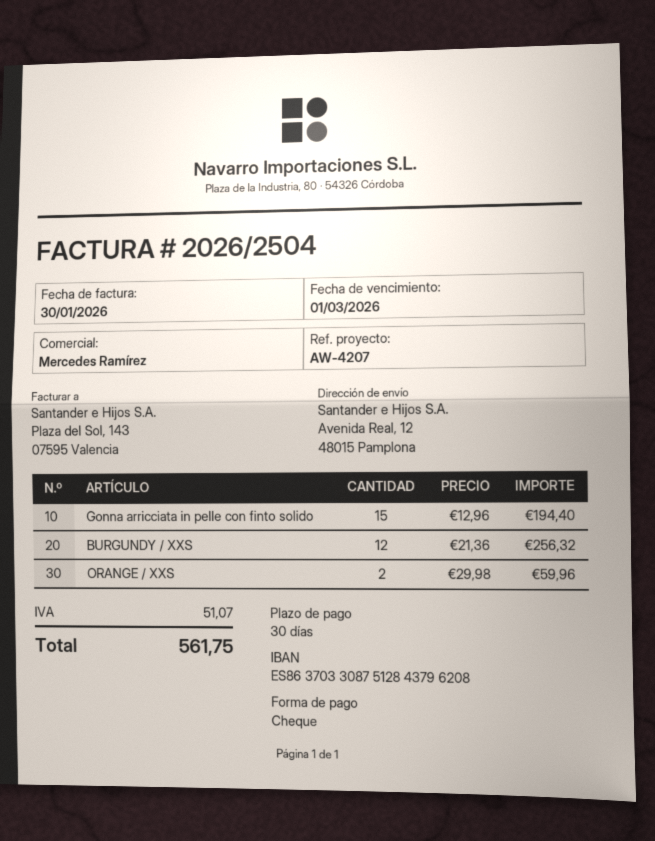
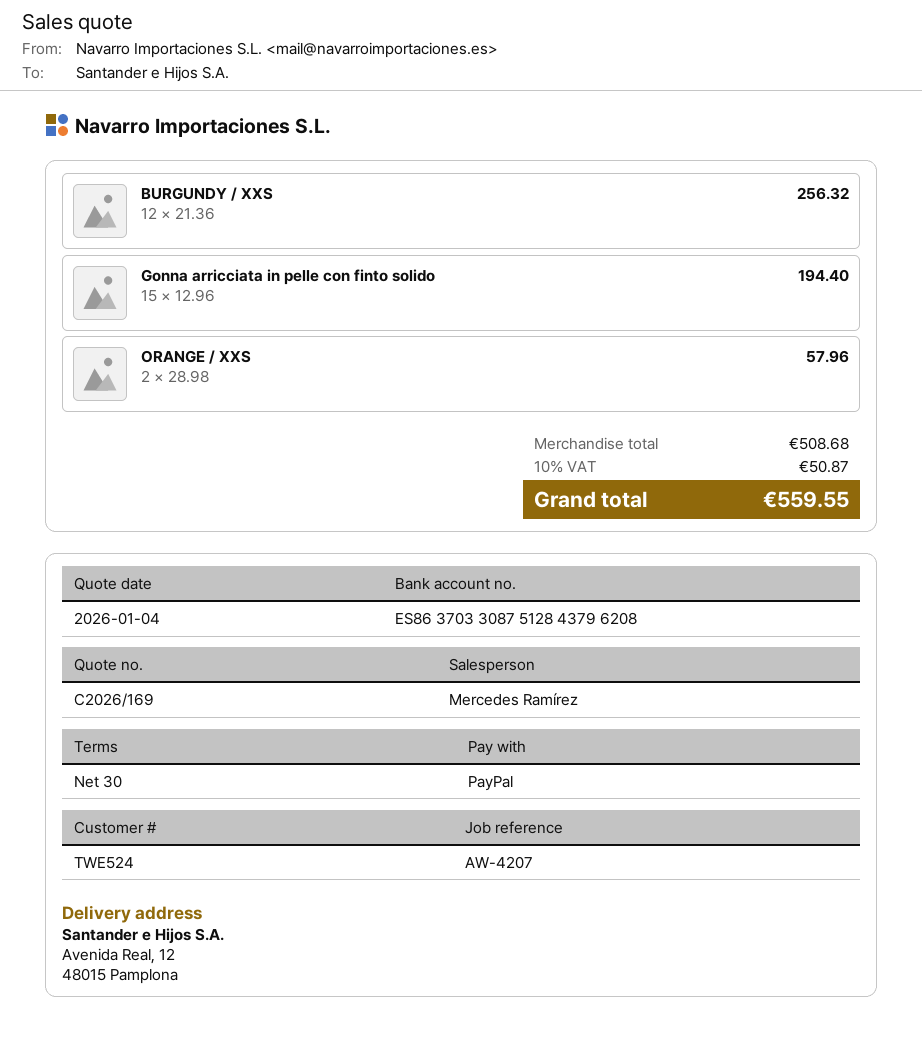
payment method: cheque -> PayPal
ORANGE / XXS: 2 x 29.98 = 59.96 -> 2 x 28.98 = 57.96
tax: 51.07 -> 50.87
total: 561.75 -> 559.55

